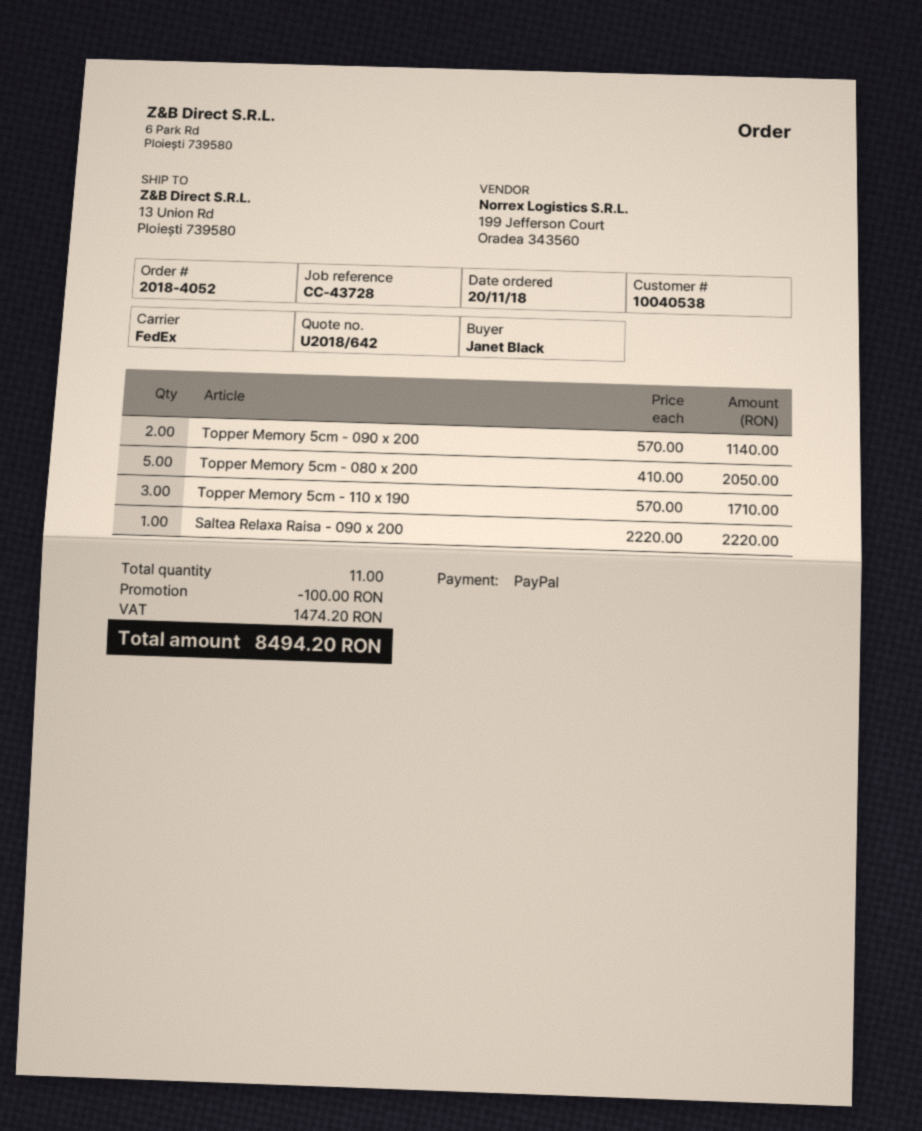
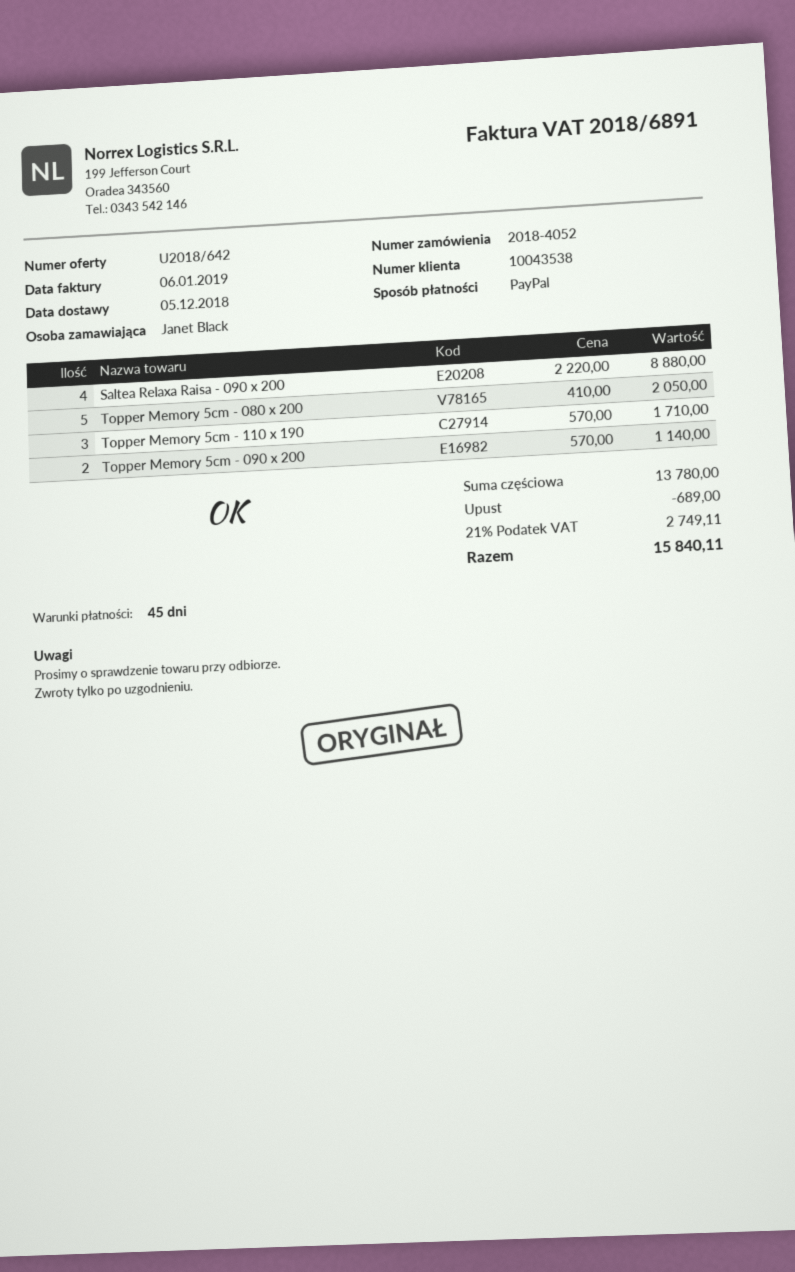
customer number: 10040538 -> 10043538
Saltea Relaxa Raisa - 090 x 200: 1 x 2220.00 = 2220.00 -> 4 x 2220.00 = 8880.00
discount: 100.00 -> 689.00
tax: 1474.20 -> 2749.11
total: 8494.20 -> 15840.11

